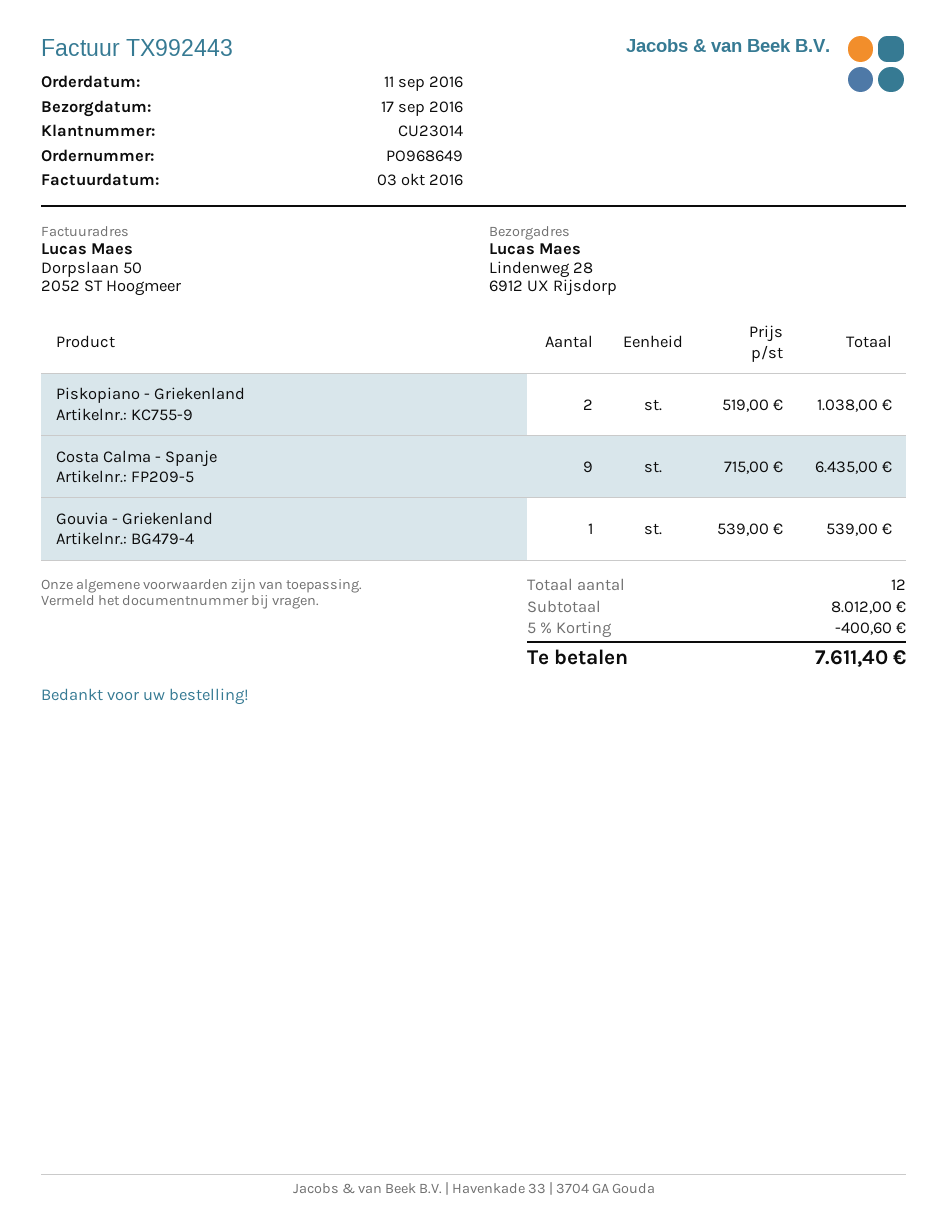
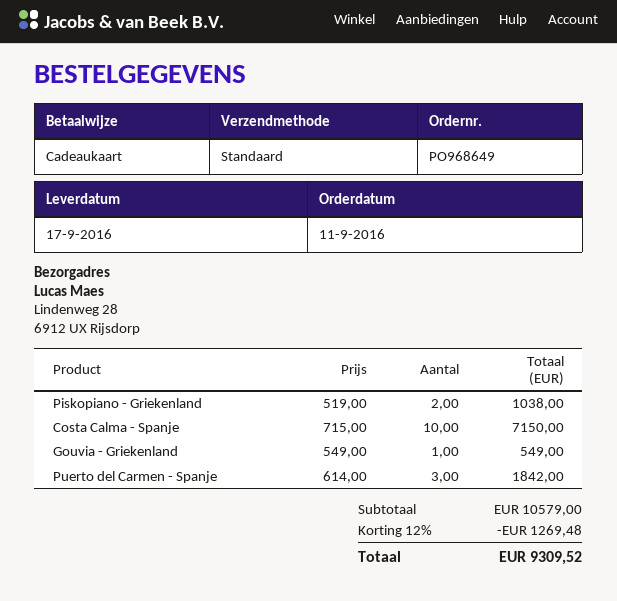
Costa Calma - Spanje: 9 x 715.00 = 6435.00 -> 10 x 715.00 = 7150.00
Gouvia - Griekenland: 1 x 539.00 = 539.00 -> 1 x 549.00 = 549.00
Puerto del Carmen - Spanje: none -> 3 x 614.00 = 1842.00
subtotal: 8012.00 -> 10579.00
discount: 5% = 400.60 -> 12% = 1269.48
total: 7611.40 -> 9309.52

